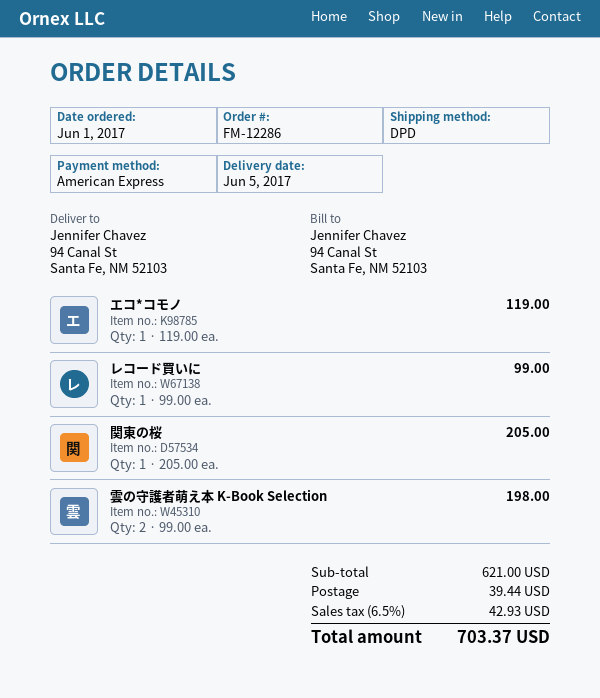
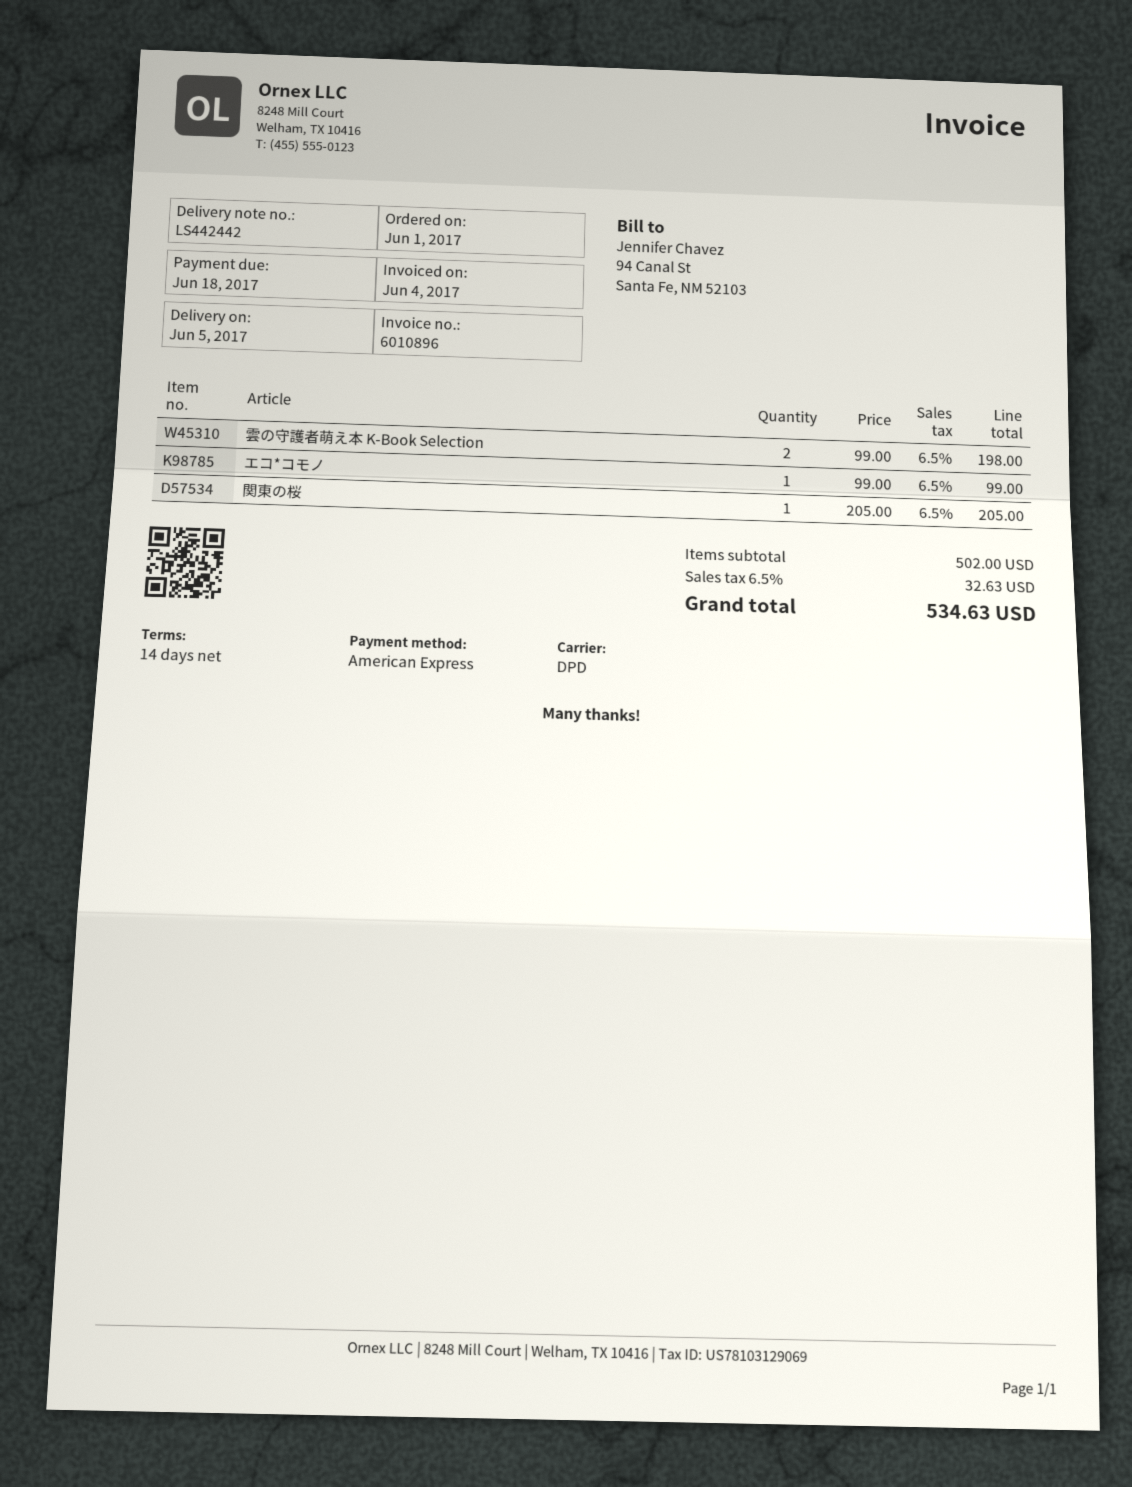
エコ*コモノ: 1 x 119.00 = 119.00 -> 1 x 99.00 = 99.00
レコード買いに: 1 x 99.00 = 99.00 -> none
subtotal: 621.00 -> 502.00
shipping: 39.44 -> none
tax: 6.5% = 42.93 -> 6.5% = 32.63
total: 703.37 -> 534.63

